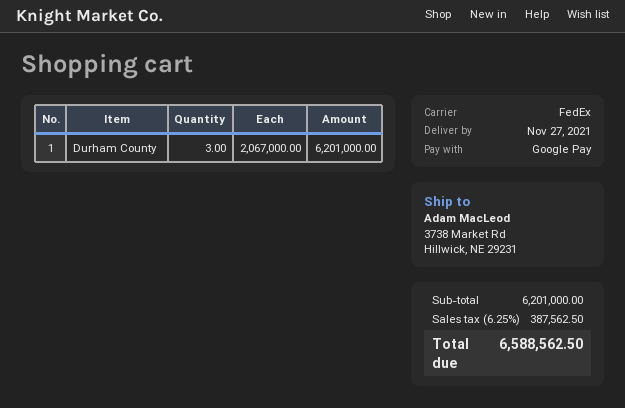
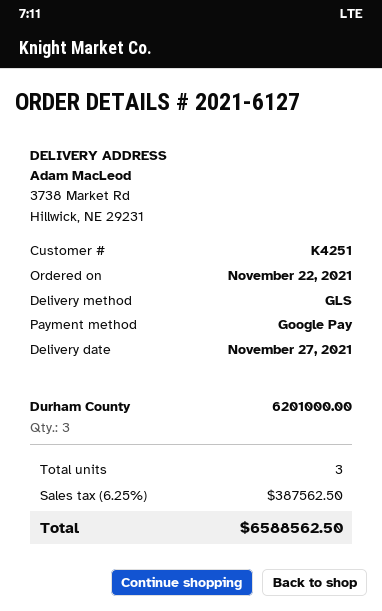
shipping method: FedEx -> GLS

